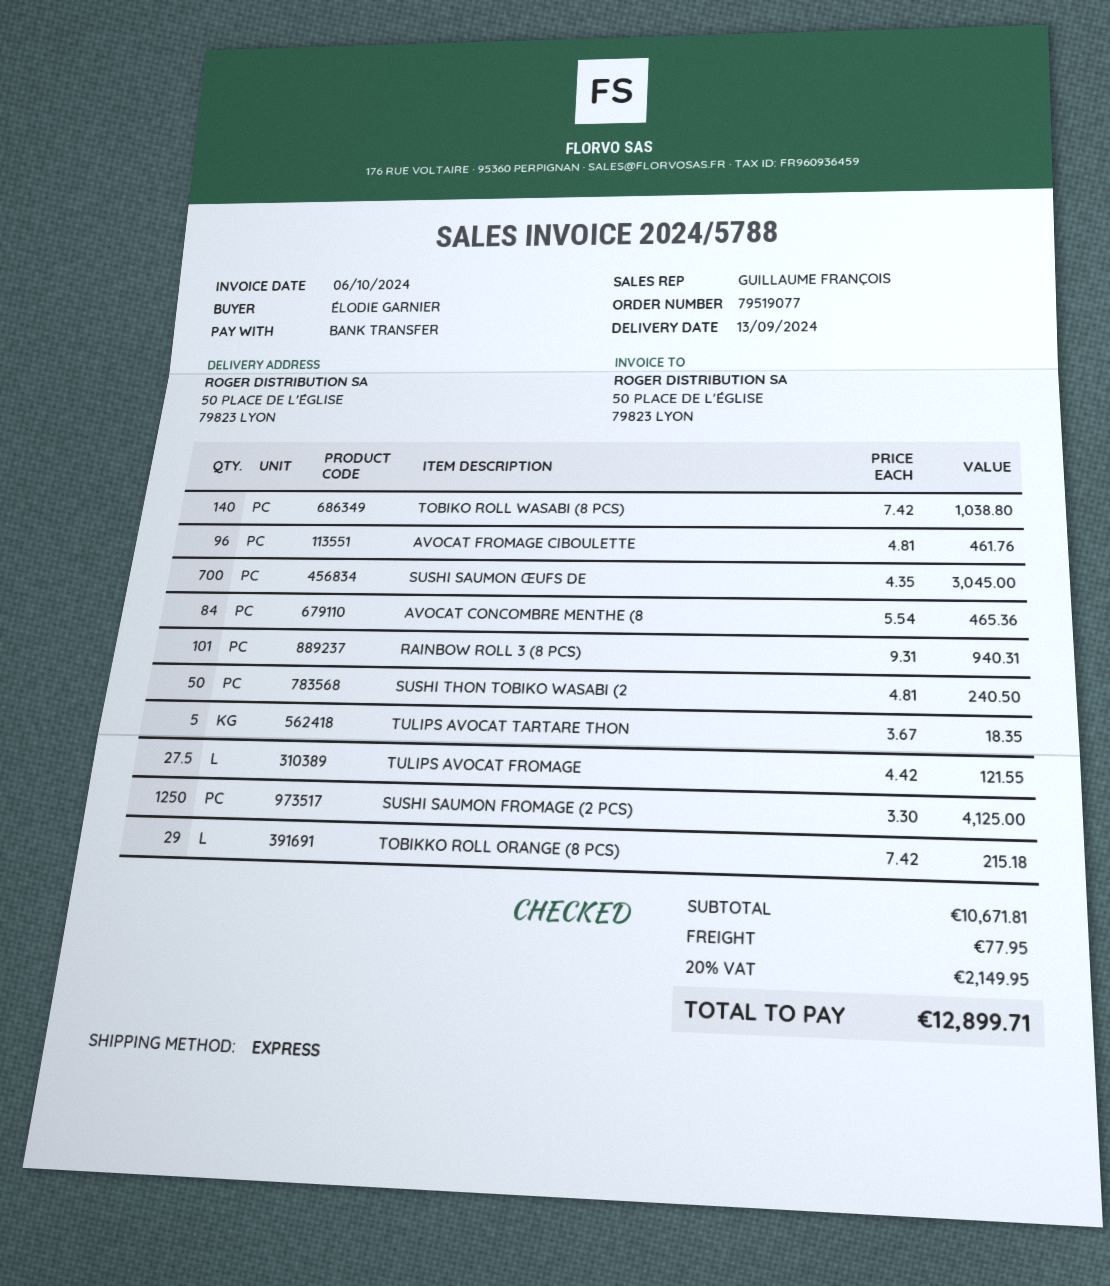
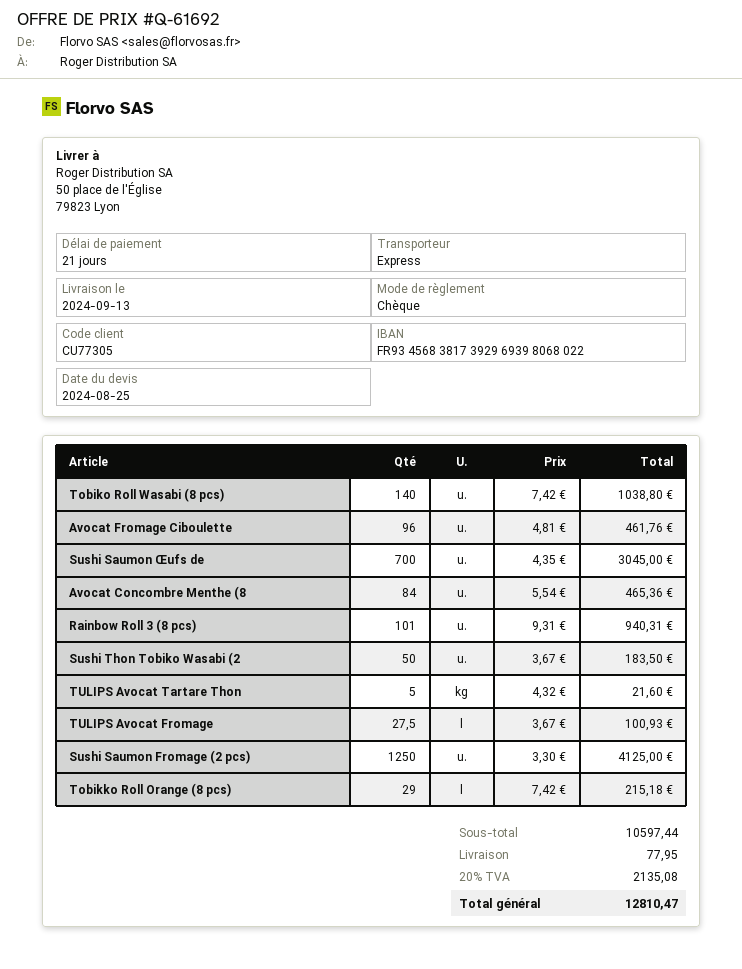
payment method: bank transfer -> cheque
SUSHI THON TOBIKO WASABI (2: 50 x 4.81 = 240.50 -> 50 x 3.67 = 183.50
TULIPS AVOCAT TARTARE THON: 5 x 3.67 = 18.35 -> 5 x 4.32 = 21.60
TULIPS AVOCAT FROMAGE: 27.5 x 4.42 = 121.55 -> 27.5 x 3.67 = 100.93
subtotal: 10671.81 -> 10597.44
tax: 20% = 2149.95 -> 20% = 2135.08
total: 12899.71 -> 12810.47

